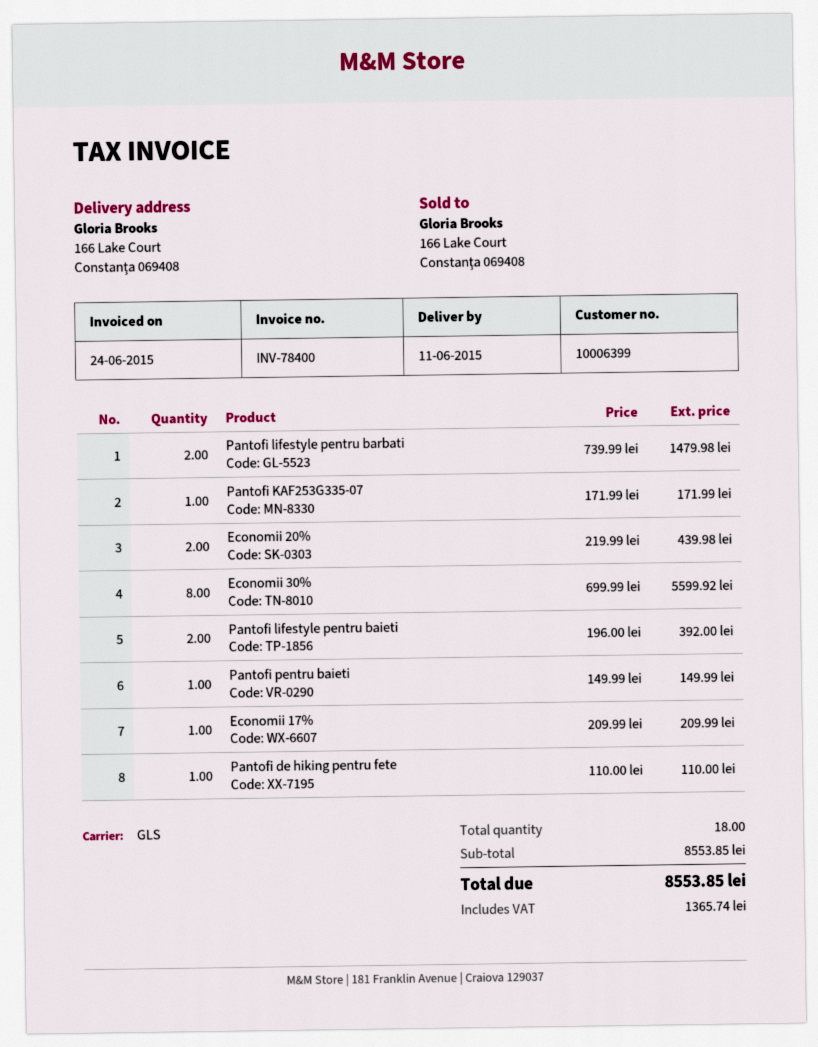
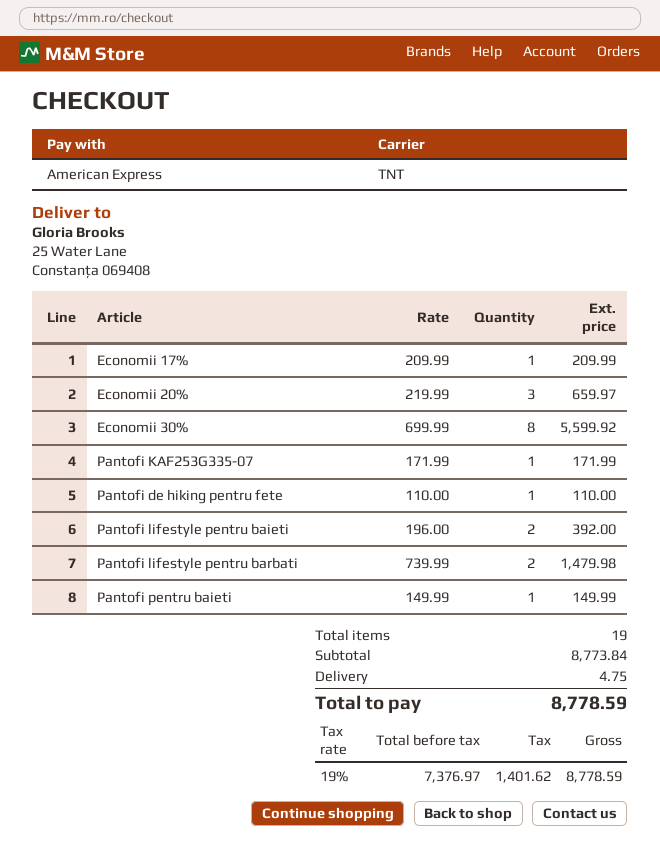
shipping method: GLS -> TNT
ship to: 166 Lake Court, Constanța 069408 -> 25 Water Lane, Constanța 069408
Economii 20%: 2 x 219.99 = 439.98 -> 3 x 219.99 = 659.97
total quantity: 18 -> 19
subtotal: 8553.85 -> 8773.84
shipping: none -> 4.75
tax: 1365.74 -> 1401.62
total: 8553.85 -> 8778.59

